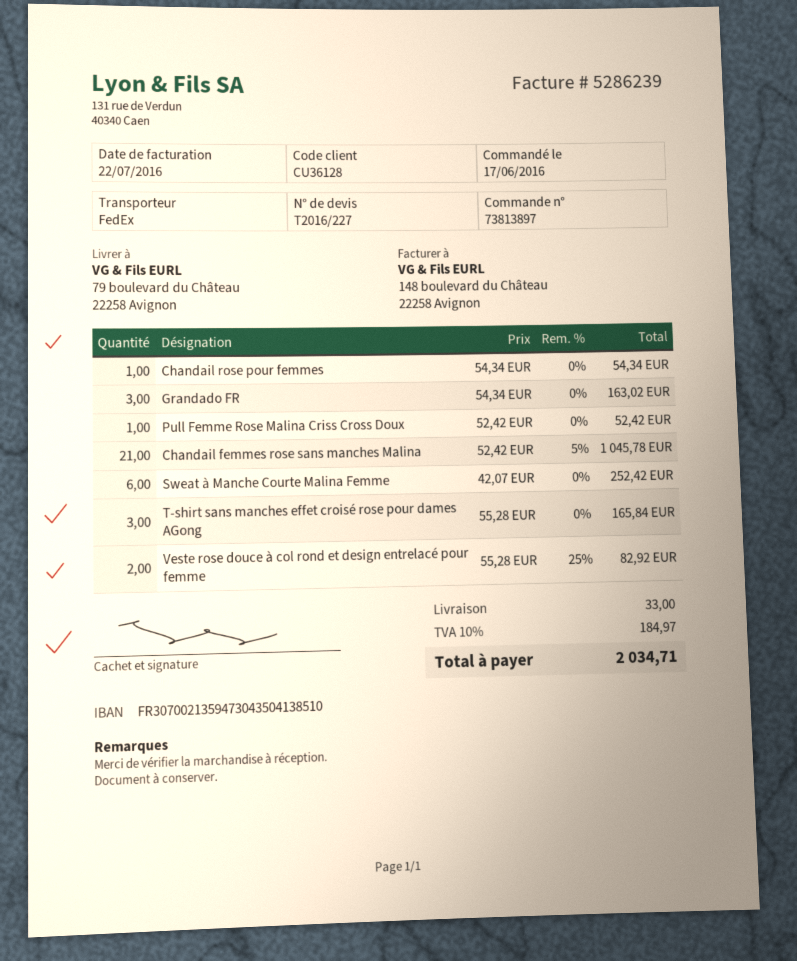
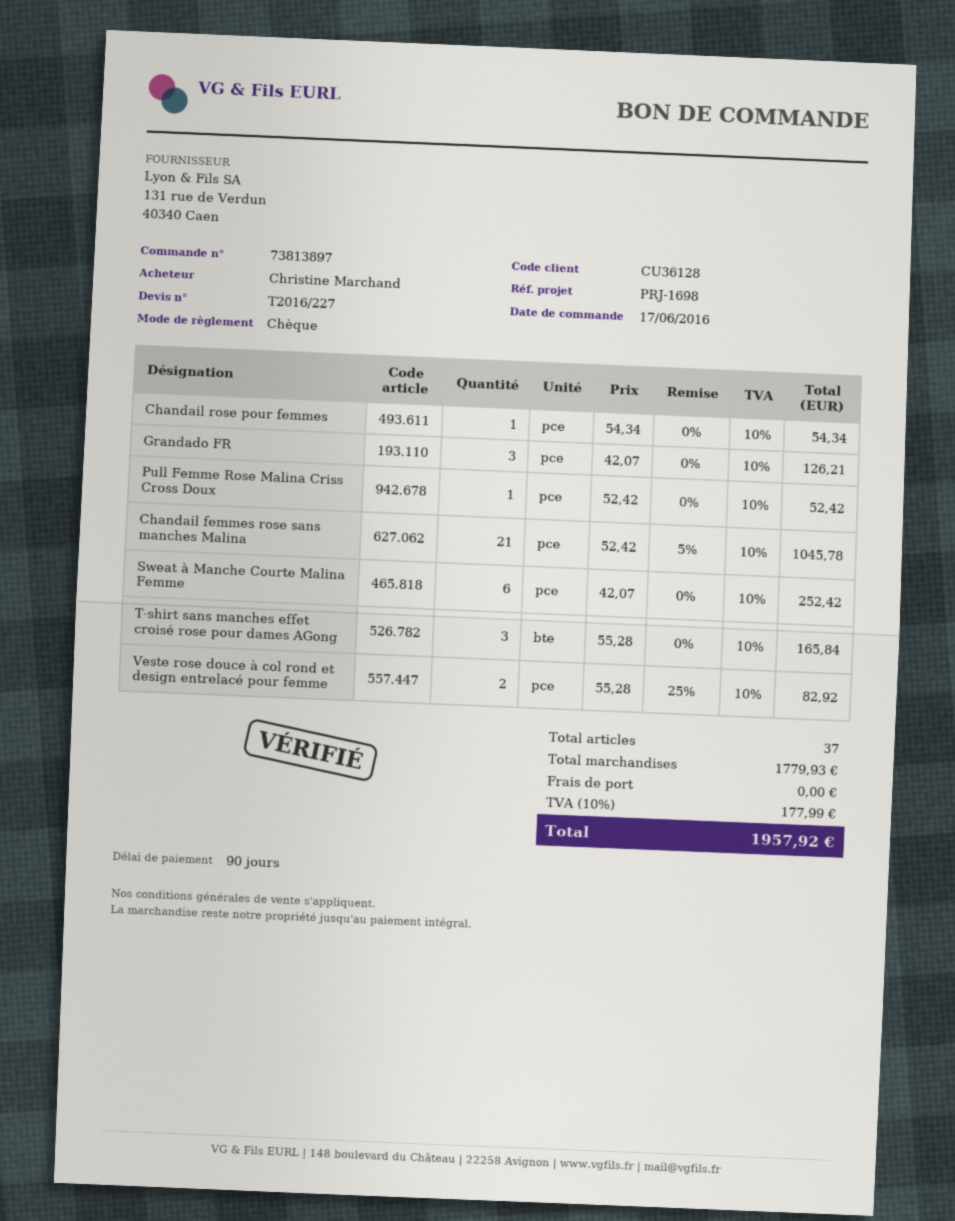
Grandado FR: 3 x 54.34 = 163.02 -> 3 x 42.07 = 126.21
shipping: 33.00 -> 0.00
tax: 10% = 184.97 -> 10% = 177.99
total: 2034.71 -> 1957.92

